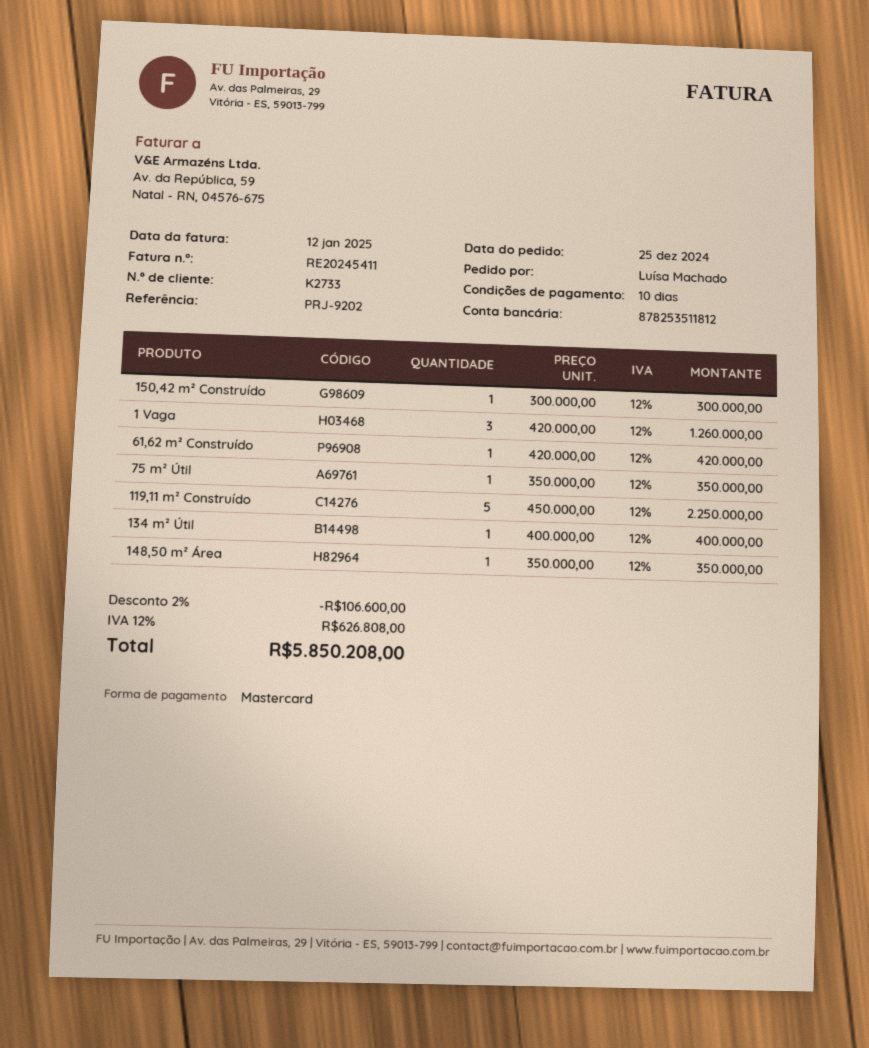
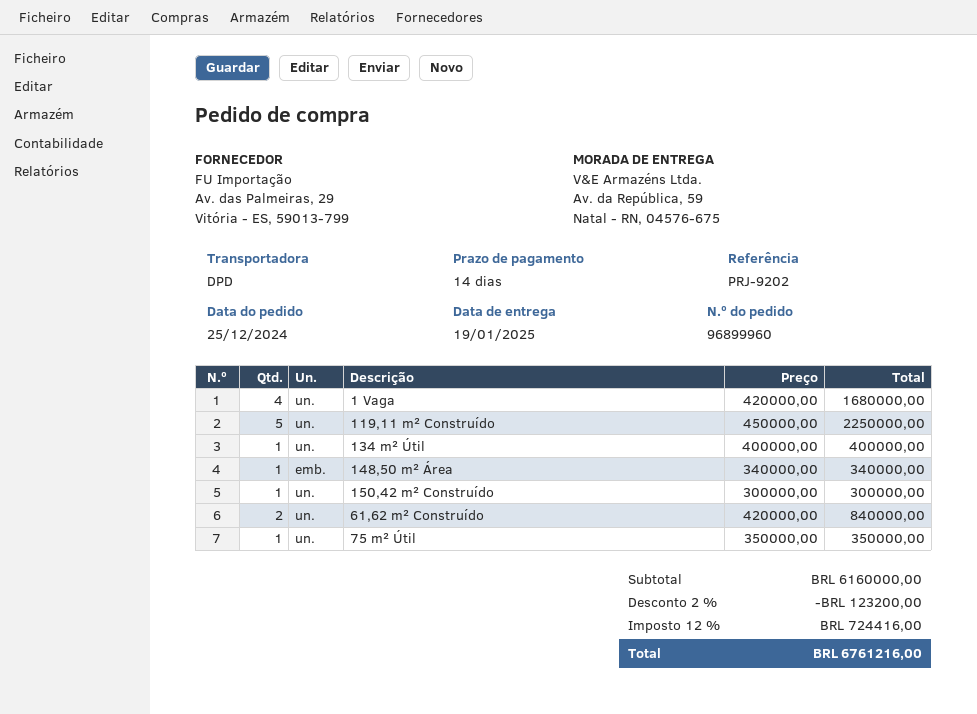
payment terms: 10 days -> 14 days
1 Vaga: 3 x 420000.00 = 1260000.00 -> 4 x 420000.00 = 1680000.00
61,62 m² Construído: 1 x 420000.00 = 420000.00 -> 2 x 420000.00 = 840000.00
148,50 m² Área: 1 x 350000.00 = 350000.00 -> 1 x 340000.00 = 340000.00
discount: 2% = 106600.00 -> 2% = 123200.00
tax: 12% = 626808.00 -> 12% = 724416.00
total: 5850208.00 -> 6761216.00

